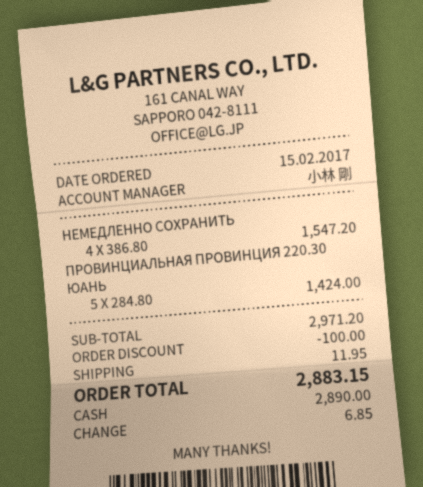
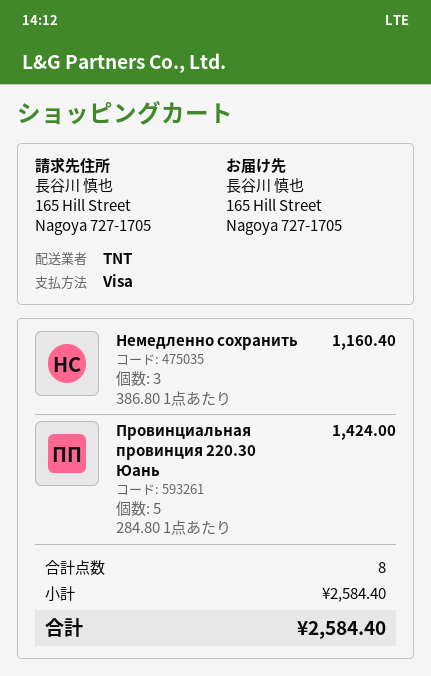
payment method: cash -> Visa
НЕМЕДЛЕННО СОХРАНИТЬ: 4 x 386.80 = 1547.20 -> 3 x 386.80 = 1160.40
subtotal: 2971.20 -> 2584.40
discount: 100.00 -> none
shipping: 11.95 -> none
total: 2883.15 -> 2584.40

